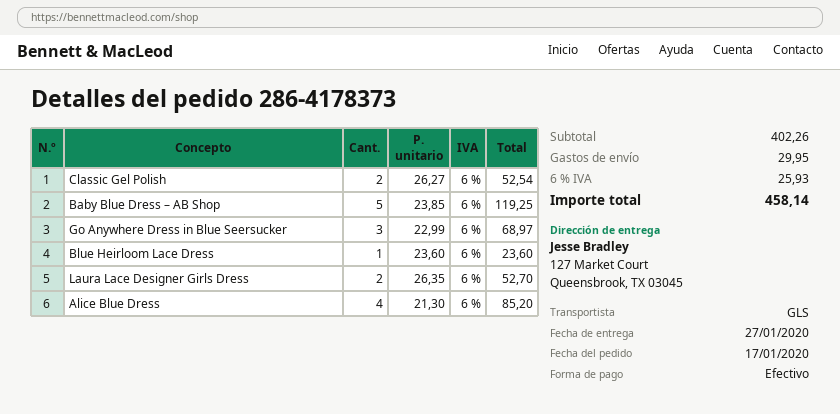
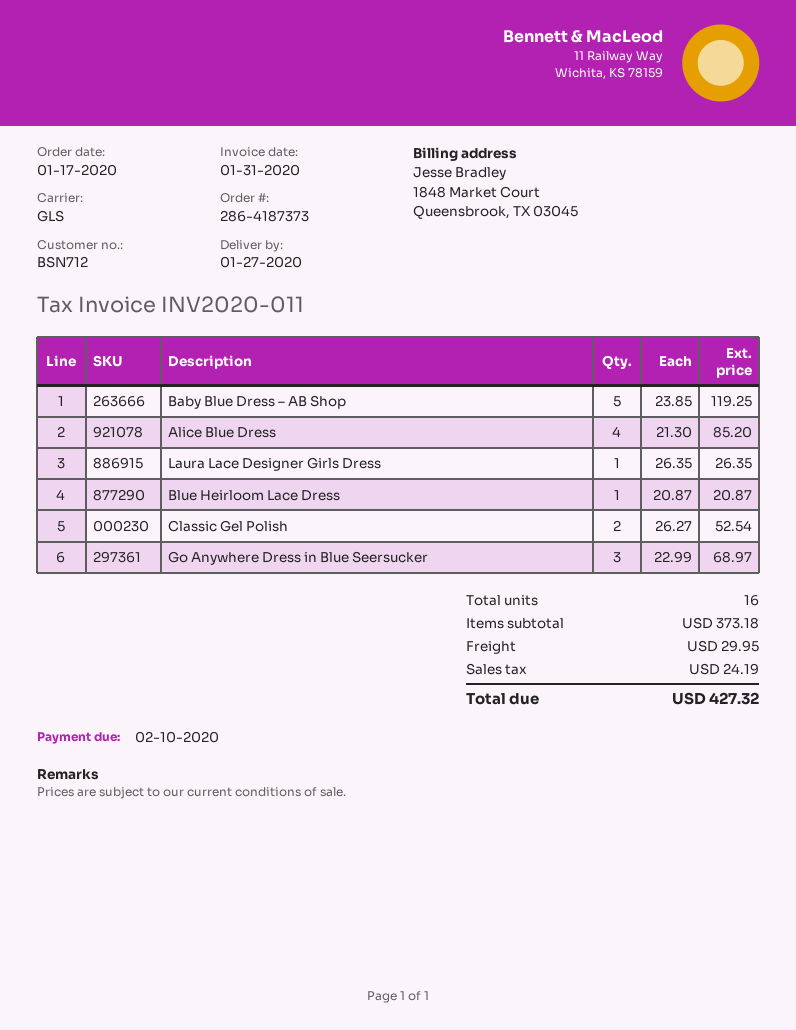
order number: 286-4178373 -> 286-4187373
Blue Heirloom Lace Dress: 1 x 23.60 = 23.60 -> 1 x 20.87 = 20.87
Laura Lace Designer Girls Dress: 2 x 26.35 = 52.70 -> 1 x 26.35 = 26.35
subtotal: 402.26 -> 373.18
tax: 25.93 -> 24.19
total: 458.14 -> 427.32

